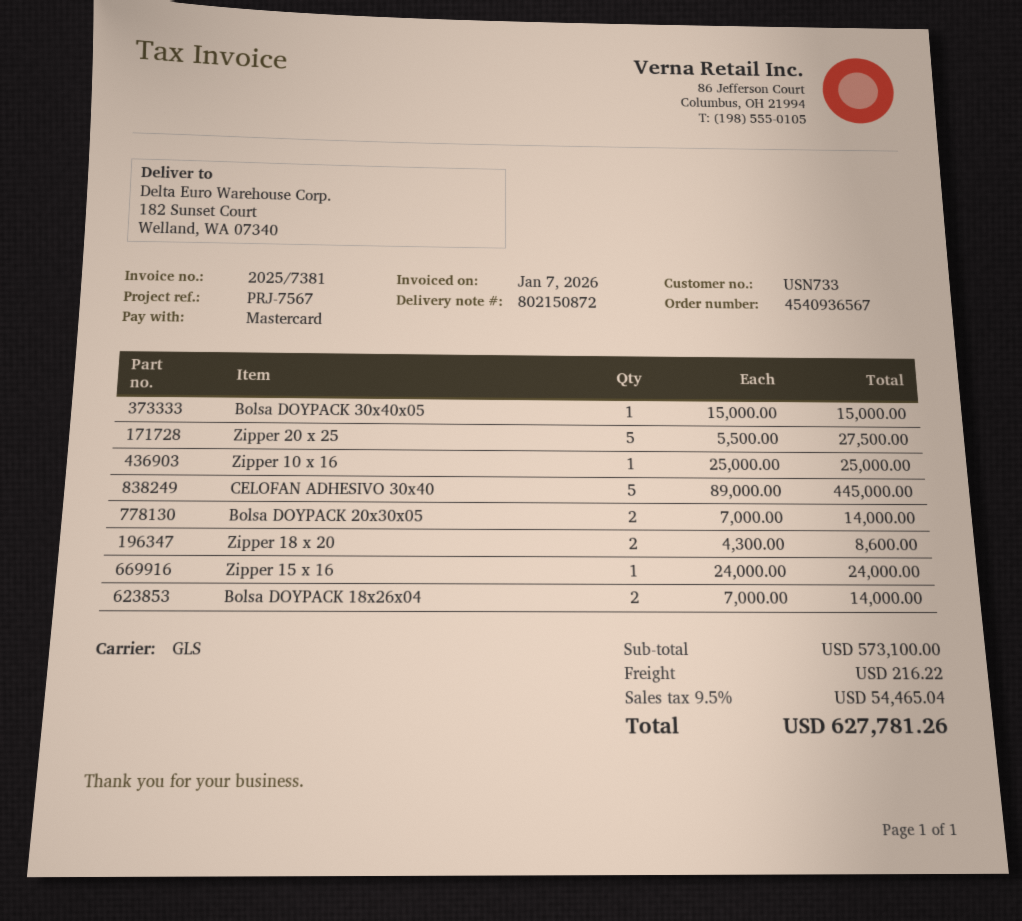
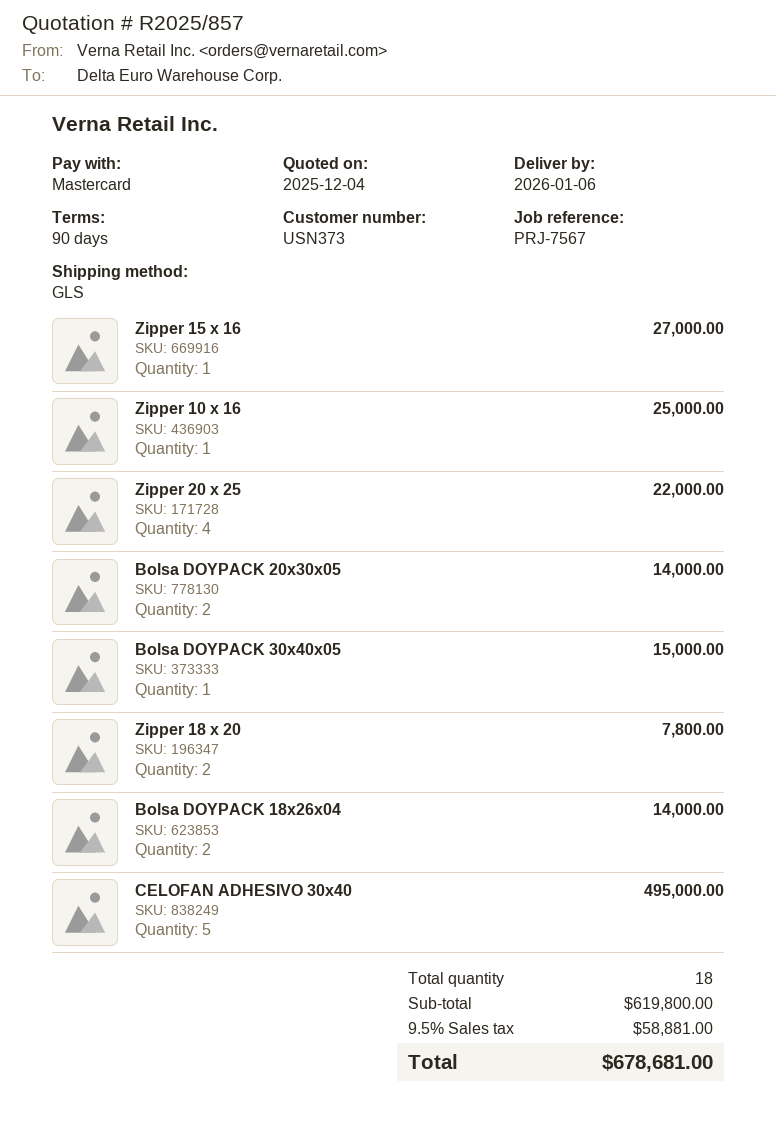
customer number: USN733 -> USN373
Zipper 20 x 25: 5 for 27500.00 -> 4 for 22000.00
CELOFAN ADHESIVO 30x40: 5 for 445000.00 -> 5 for 495000.00
Zipper 18 x 20: 2 for 8600.00 -> 2 for 7800.00
Zipper 15 x 16: 1 for 24000.00 -> 1 for 27000.00
subtotal: 573100.00 -> 619800.00
shipping: 216.22 -> none
tax: 9.5% = 54465.04 -> 9.5% = 58881.00
total: 627781.26 -> 678681.00

